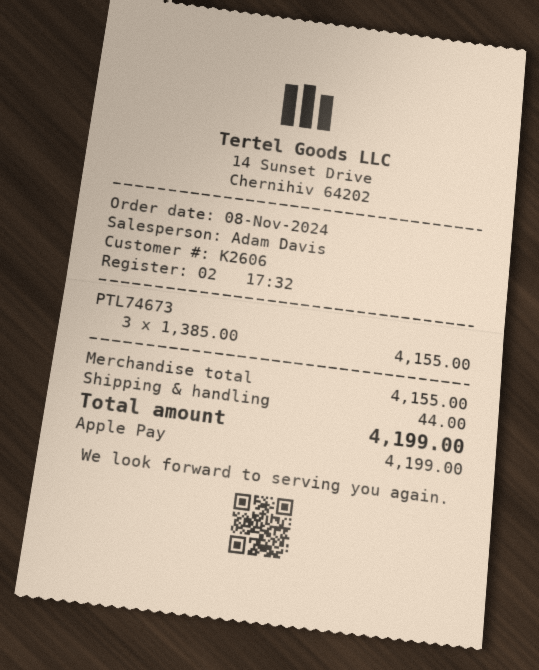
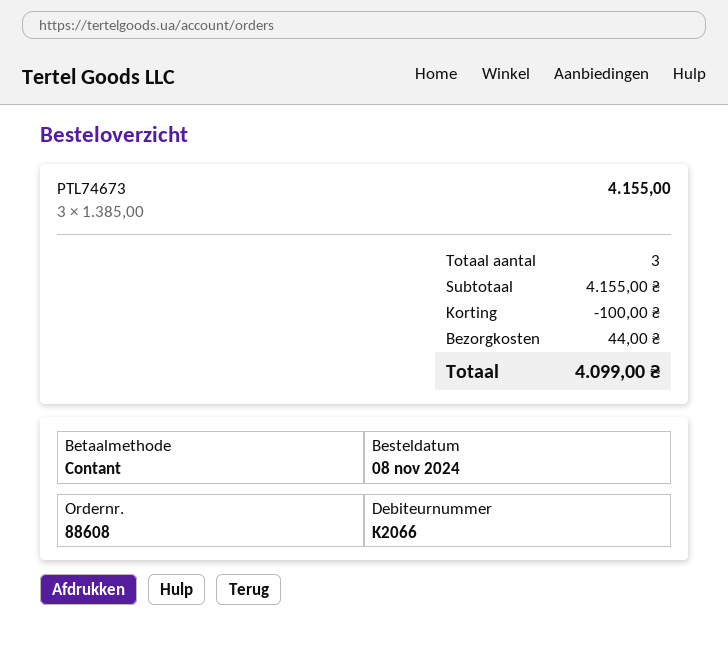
customer number: K2606 -> K2066
payment method: Apple Pay -> cash
discount: none -> 100.00
total: 4199.00 -> 4099.00

